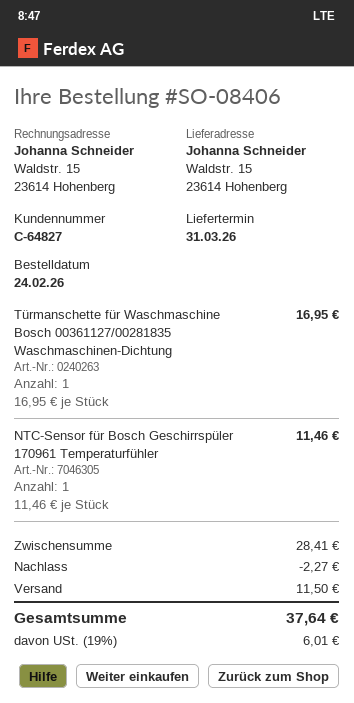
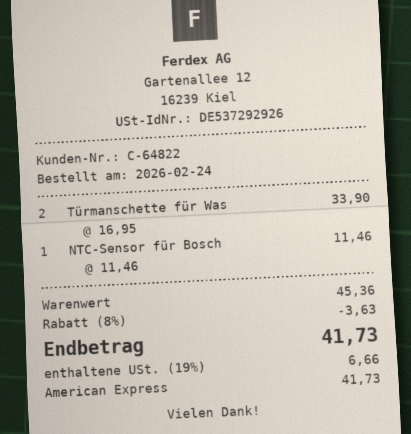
customer number: C-64827 -> C-64822
Türmanschette für Waschmaschine Bosch 00361127/00281835 Waschmaschinen-Dichtung: 1 x 16.95 = 16.95 -> 2 x 16.95 = 33.90
subtotal: 28.41 -> 45.36
discount: 2.27 -> 3.63
shipping: 11.50 -> none
tax: 19% = 6.01 -> 19% = 6.66
total: 37.64 -> 41.73

